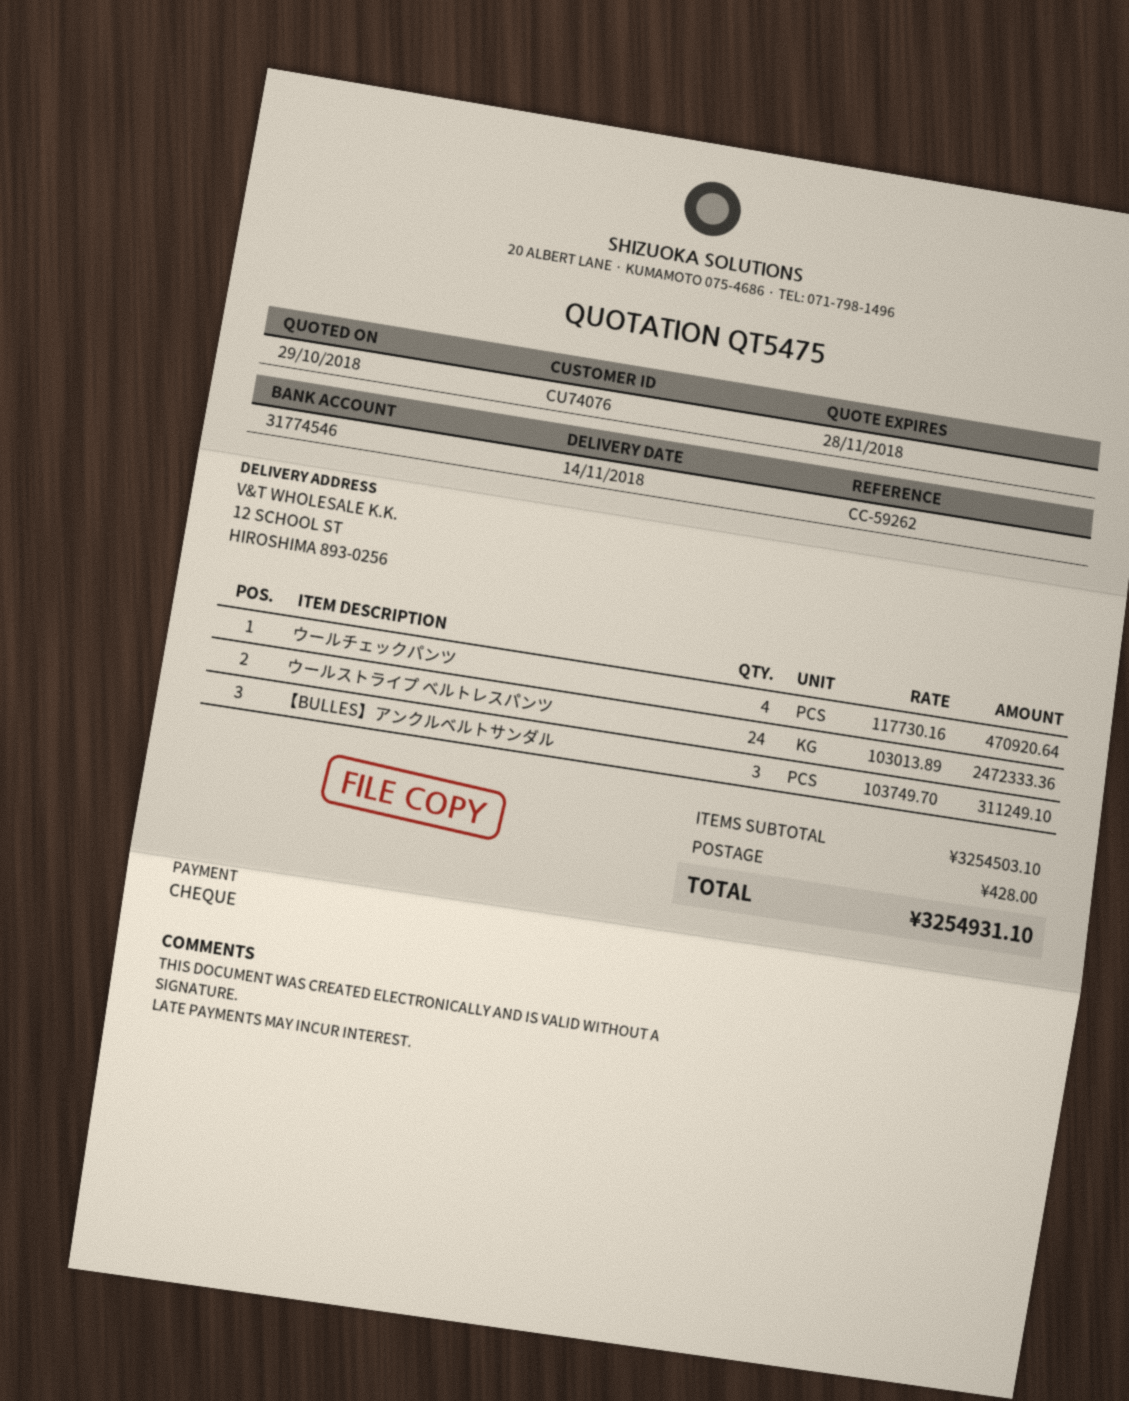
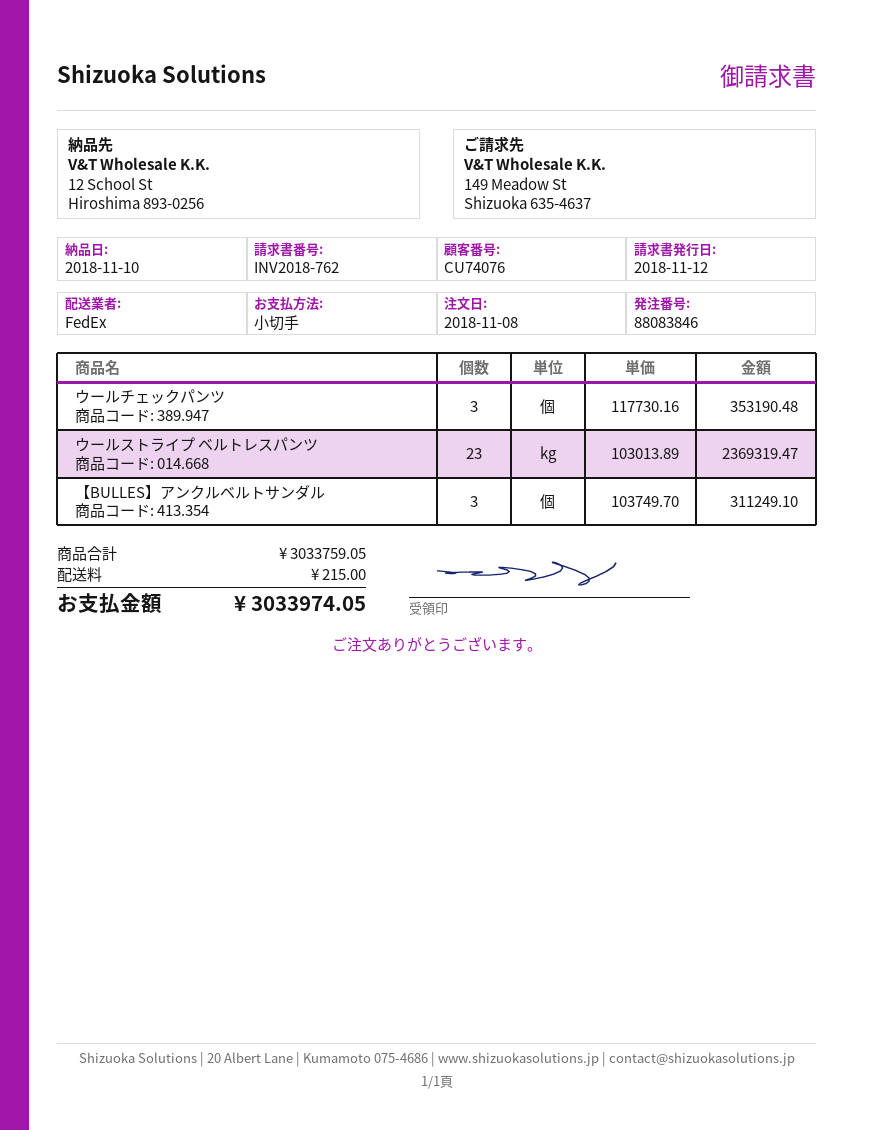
delivery date: 2018-11-14 -> 2018-11-10
ウールチェックパンツ: 4 x 117730.16 = 470920.64 -> 3 x 117730.16 = 353190.48
ウールストライプ ベルトレスパンツ: 24 x 103013.89 = 2472333.36 -> 23 x 103013.89 = 2369319.47
subtotal: 3254503.10 -> 3033759.05
shipping: 428.00 -> 215.00
total: 3254931.10 -> 3033974.05

